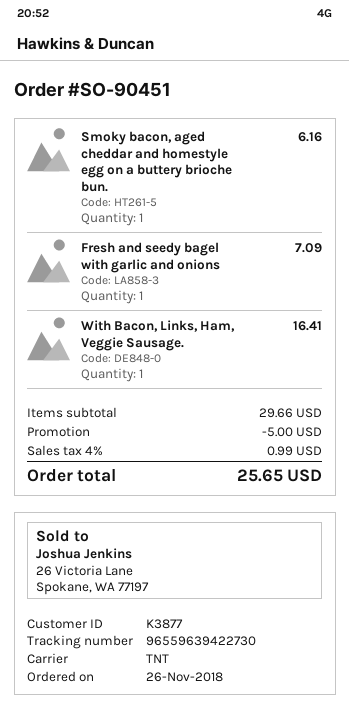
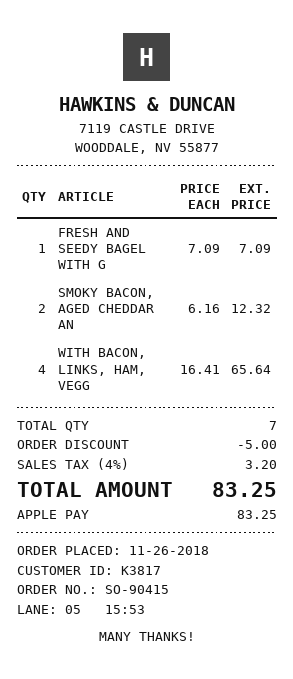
order number: SO-90451 -> SO-90415
customer number: K3877 -> K3817
Smoky bacon, aged cheddar and homestyle egg on a buttery brioche bun.: 1 for 6.16 -> 2 for 12.32
With Bacon, Links, Ham, Veggie Sausage.: 1 for 16.41 -> 4 for 65.64
tax: 4% = 0.99 -> 4% = 3.20
total: 25.65 -> 83.25

